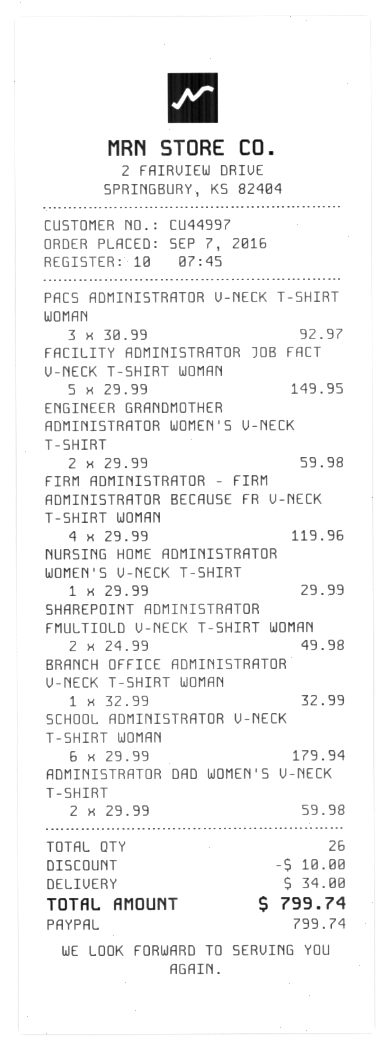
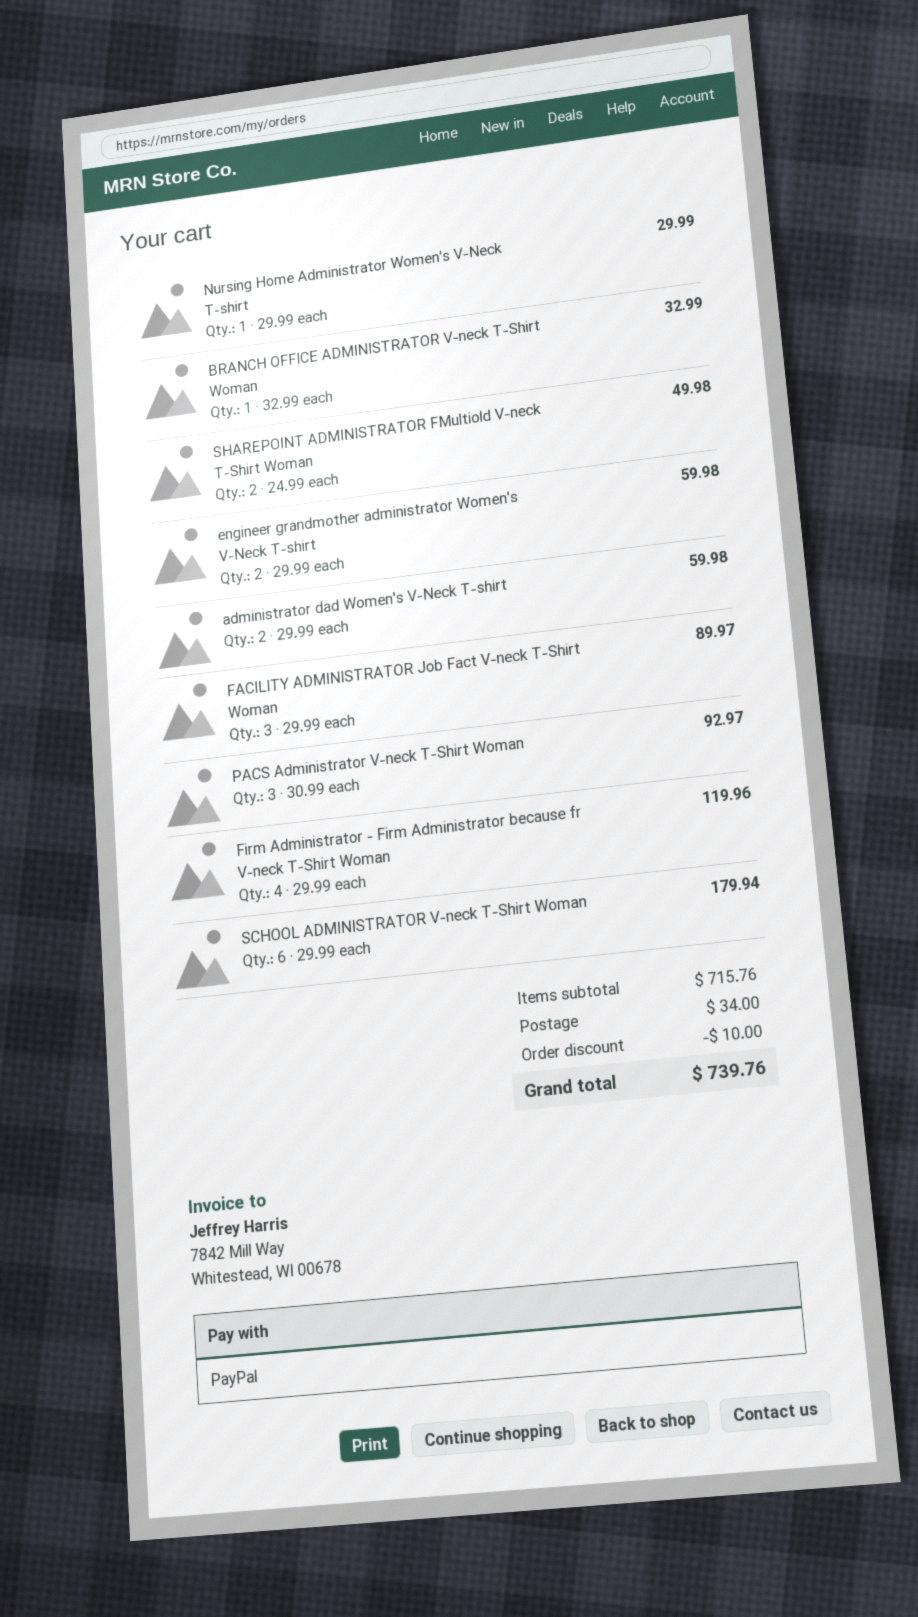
FACILITY ADMINISTRATOR JOB FACT V-NECK T-SHIRT WOMAN: 5 x 29.99 = 149.95 -> 3 x 29.99 = 89.97
total: 799.74 -> 739.76

